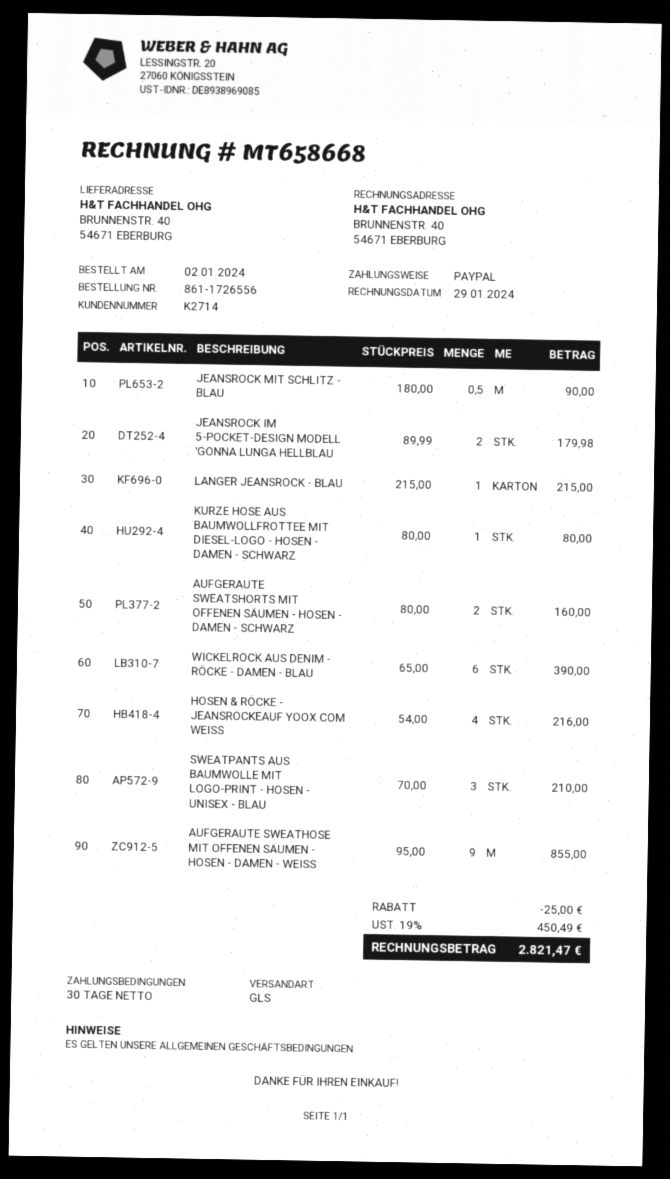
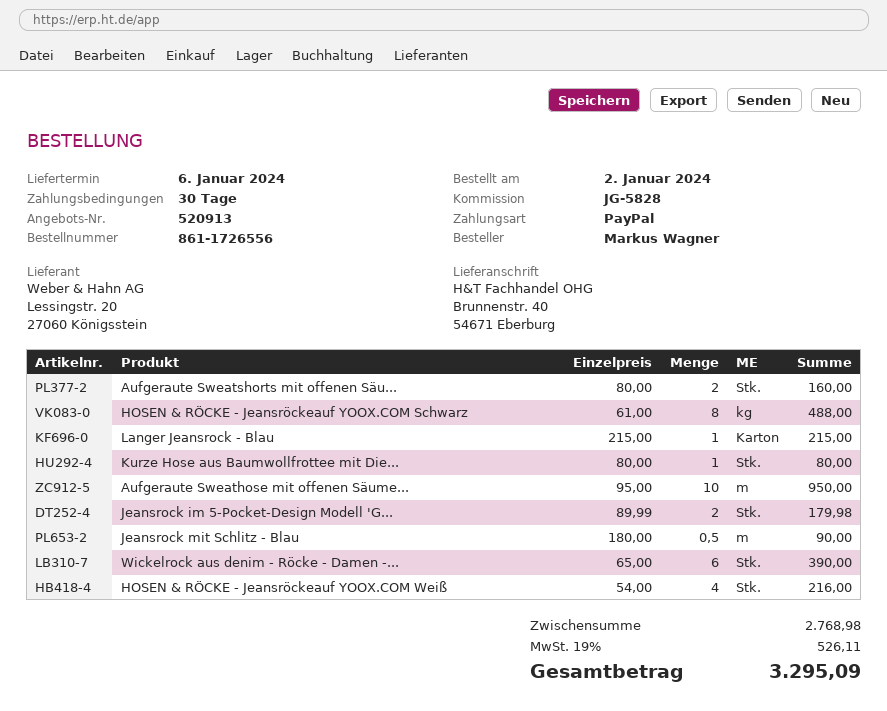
SWEATPANTS AUS BAUMWOLLE MIT LOGO-PRINT - HOSEN - UNISEX - BLAU: 3 x 70.00 = 210.00 -> none
AUFGERAUTE SWEATHOSE MIT OFFENEN SÄUMEN - HOSEN - DAMEN - WEISS: 9 x 95.00 = 855.00 -> 10 x 95.00 = 950.00
HOSEN & RÖCKE - Jeansröckeauf YOOX.COM Schwarz: none -> 8 x 61.00 = 488.00
discount: 25.00 -> none
tax: 19% = 450.49 -> 19% = 526.11
total: 2821.47 -> 3295.09

